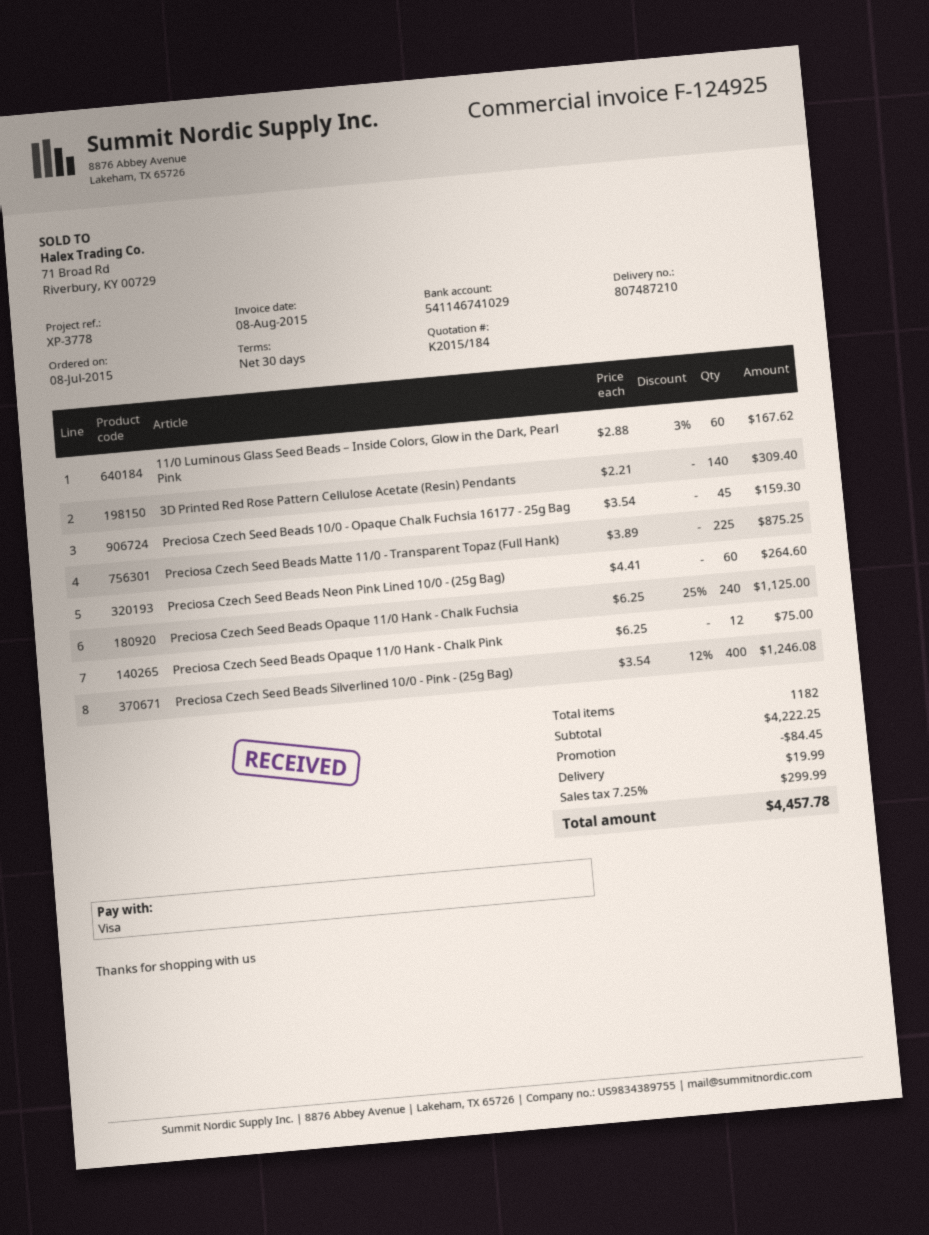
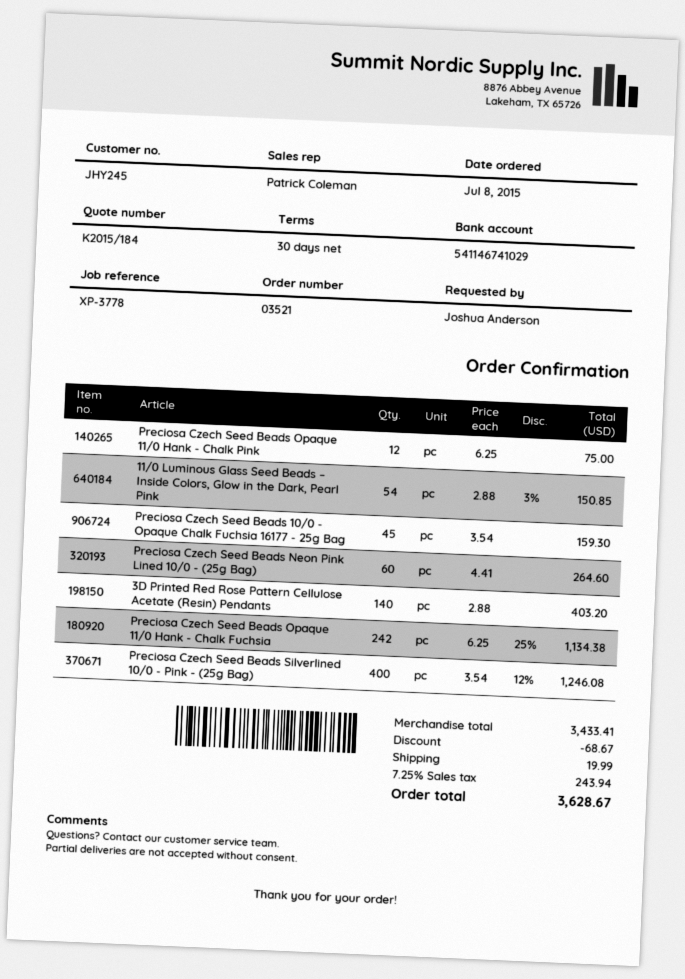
11/0 Luminous Glass Seed Beads – Inside Colors, Glow in the Dark, Pearl Pink: 60 x 2.88 - 3% = 167.62 -> 54 x 2.88 - 3% = 150.85
3D Printed Red Rose Pattern Cellulose Acetate (Resin) Pendants: 140 x 2.21 = 309.40 -> 140 x 2.88 = 403.20
Preciosa Czech Seed Beads Matte 11/0 - Transparent Topaz (Full Hank): 225 x 3.89 = 875.25 -> none
Preciosa Czech Seed Beads Opaque 11/0 Hank - Chalk Fuchsia: 240 x 6.25 - 25% = 1125.00 -> 242 x 6.25 - 25% = 1134.38
subtotal: 4222.25 -> 3433.41
discount: 84.45 -> 68.67
tax: 7.25% = 299.99 -> 7.25% = 243.94
total: 4457.78 -> 3628.67

